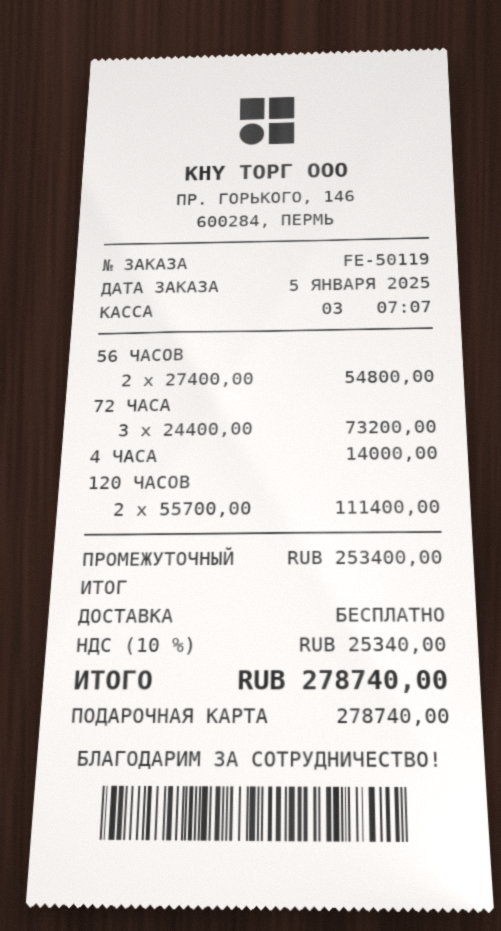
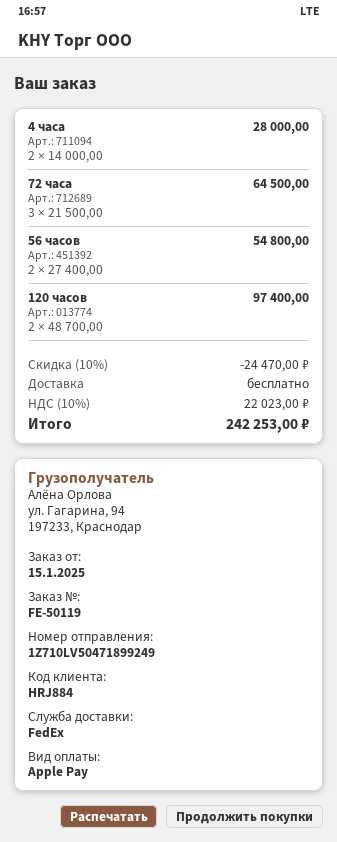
order date: 2025-01-05 -> 2025-01-15
payment method: gift card -> Apple Pay
72 ЧАСА: 3 x 24400.00 = 73200.00 -> 3 x 21500.00 = 64500.00
4 ЧАСА: 1 x 14000.00 = 14000.00 -> 2 x 14000.00 = 28000.00
120 ЧАСОВ: 2 x 55700.00 = 111400.00 -> 2 x 48700.00 = 97400.00
discount: none -> 10% = 24470.00
tax: 10% = 25340.00 -> 10% = 22023.00
total: 278740.00 -> 242253.00

